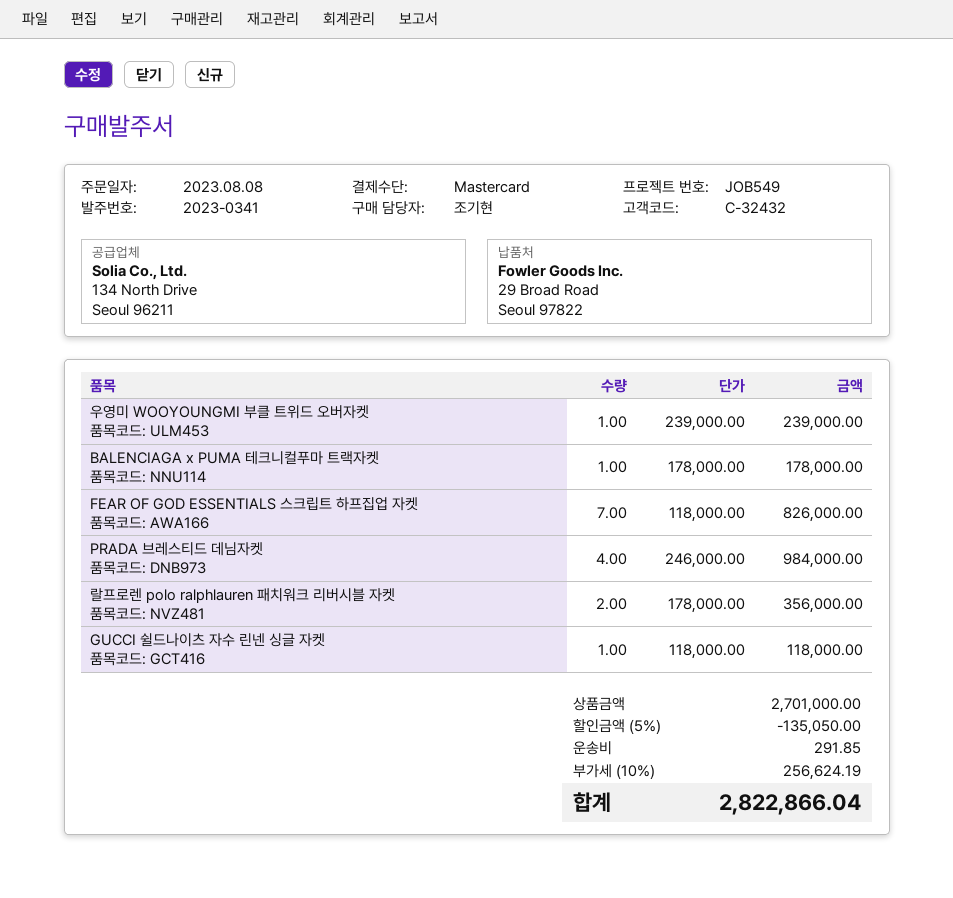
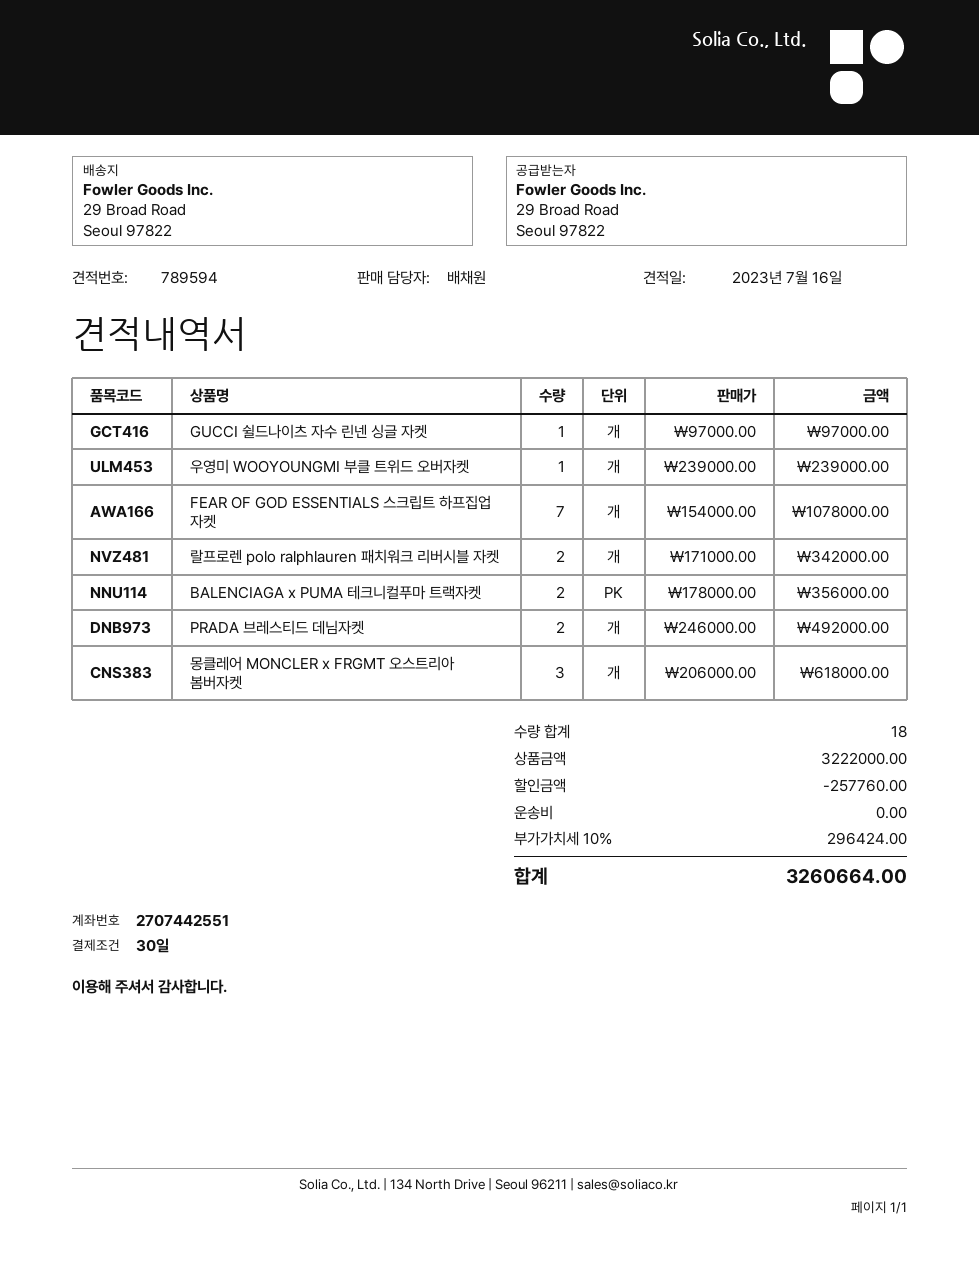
BALENCIAGA x PUMA 테크니컬푸마 트랙자켓: 1 x 178000.00 = 178000.00 -> 2 x 178000.00 = 356000.00
FEAR OF GOD ESSENTIALS 스크립트 하프집업 자켓: 7 x 118000.00 = 826000.00 -> 7 x 154000.00 = 1078000.00
PRADA 브레스티드 데님자켓: 4 x 246000.00 = 984000.00 -> 2 x 246000.00 = 492000.00
랄프로렌 polo ralphlauren 패치워크 리버시블 자켓: 2 x 178000.00 = 356000.00 -> 2 x 171000.00 = 342000.00
GUCCI 쉴드나이츠 자수 린넨 싱글 자켓: 1 x 118000.00 = 118000.00 -> 1 x 97000.00 = 97000.00
몽클레어 MONCLER x FRGMT 오스트리아 봄버자켓: none -> 3 x 206000.00 = 618000.00
subtotal: 2701000.00 -> 3222000.00
discount: 135050.00 -> 257760.00
shipping: 291.85 -> 0.00
tax: 10% = 256624.19 -> 10% = 296424.00
total: 2822866.04 -> 3260664.00

